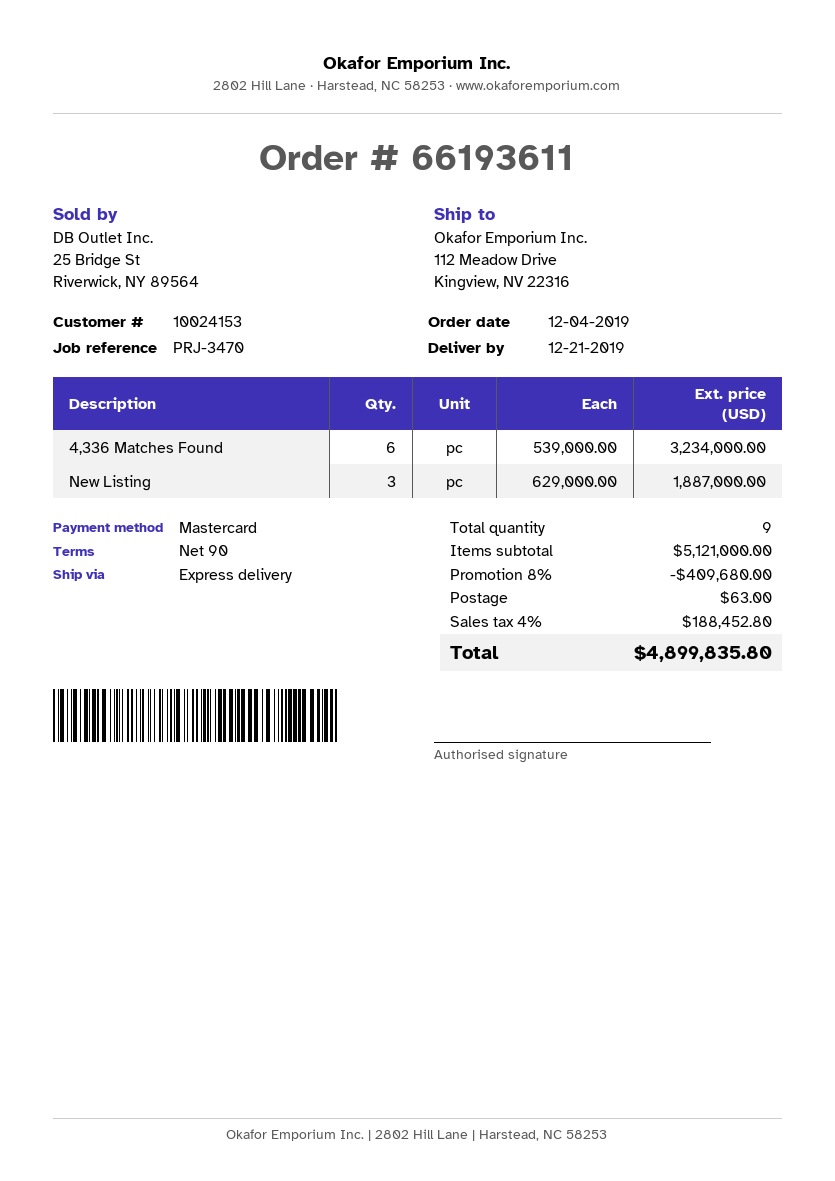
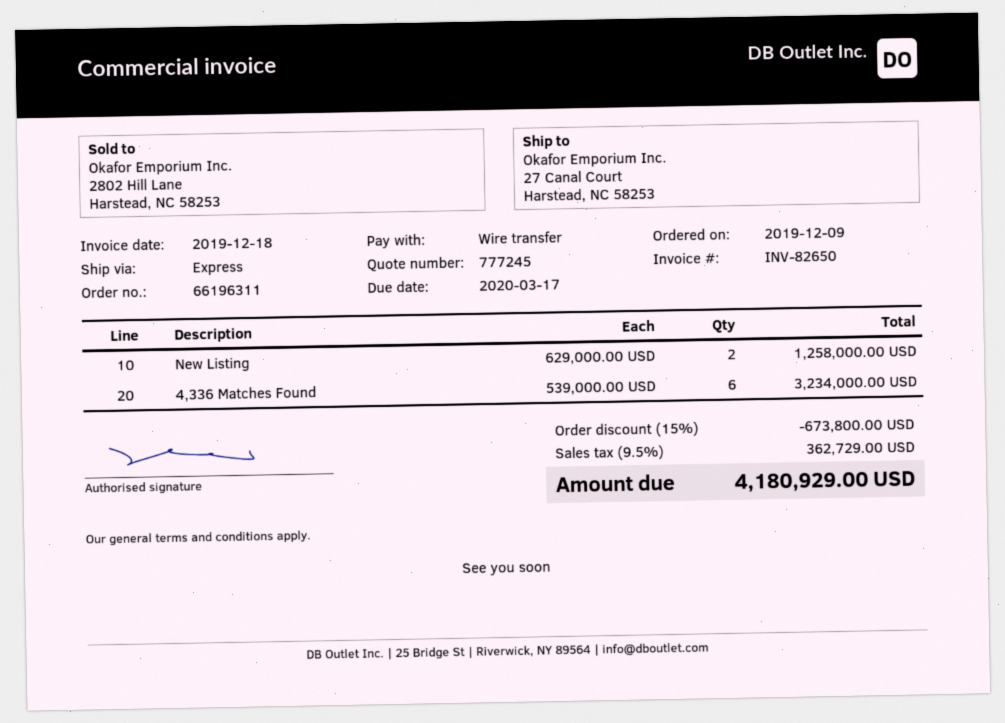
order number: 66193611 -> 66196311
order date: 2019-12-04 -> 2019-12-09
payment method: Mastercard -> bank transfer
ship to: 112 Meadow Drive, Kingview, NV 22316 -> 27 Canal Court, Harstead, NC 58253
New Listing: 3 x 629000.00 = 1887000.00 -> 2 x 629000.00 = 1258000.00
discount: 8% = 409680.00 -> 15% = 673800.00
shipping: 63.00 -> none
tax: 4% = 188452.80 -> 9.5% = 362729.00
total: 4899835.80 -> 4180929.00

